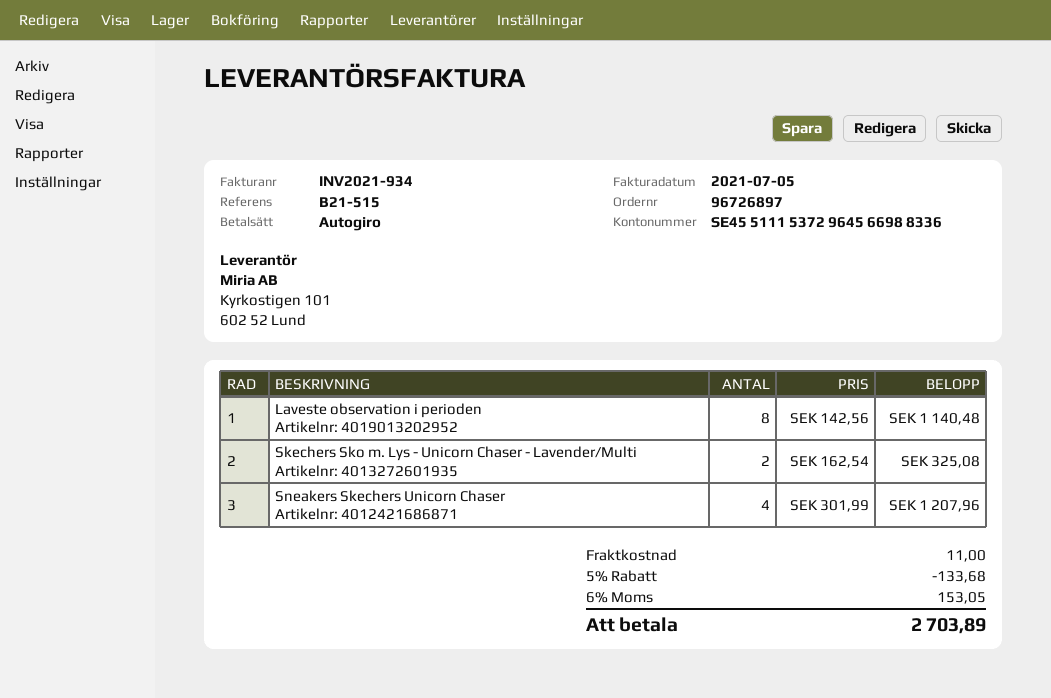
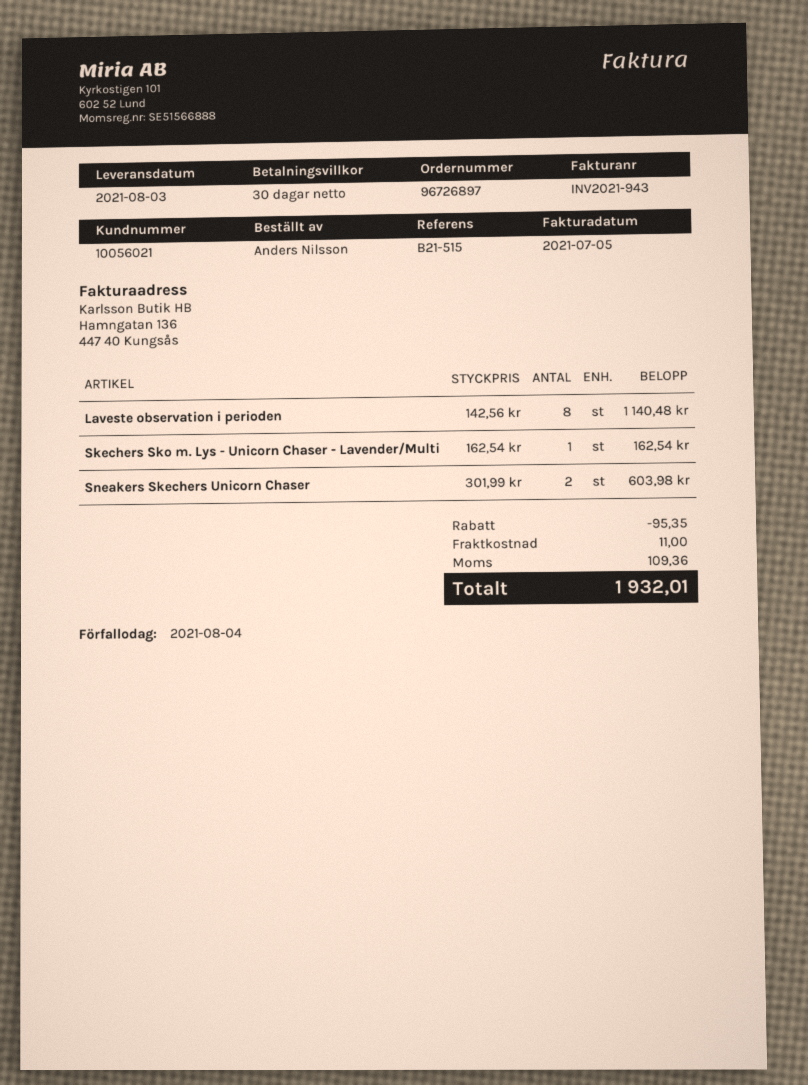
invoice number: INV2021-934 -> INV2021-943
Skechers Sko m. Lys - Unicorn Chaser - Lavender/Multi: 2 x 162.54 = 325.08 -> 1 x 162.54 = 162.54
Sneakers Skechers Unicorn Chaser: 4 x 301.99 = 1207.96 -> 2 x 301.99 = 603.98
discount: 133.68 -> 95.35
tax: 153.05 -> 109.36
total: 2703.89 -> 1932.01

